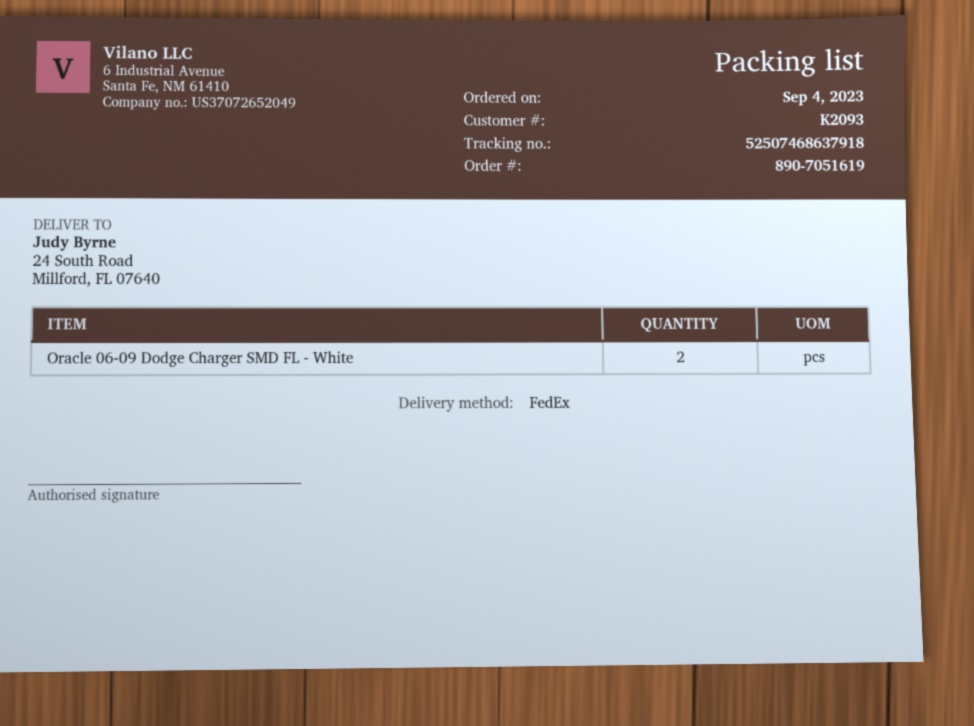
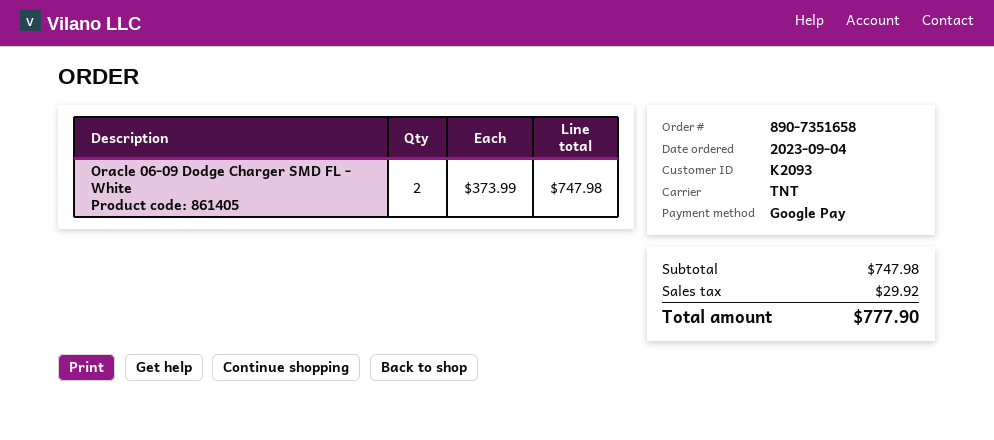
order number: 890-7051619 -> 890-7351658
shipping method: FedEx -> TNT

